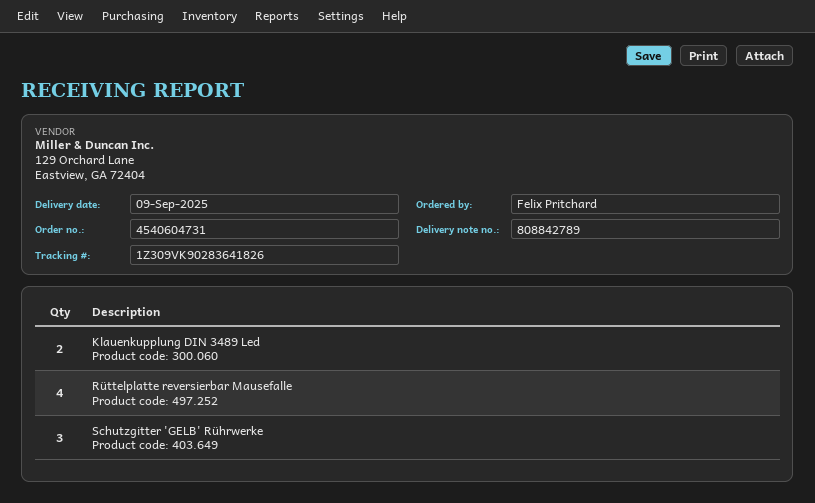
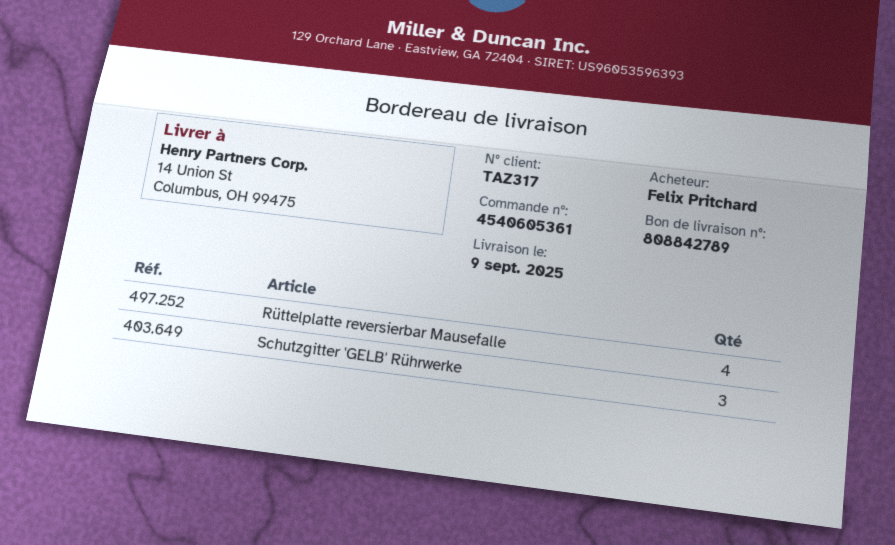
order number: 4540604731 -> 4540605361
Klauenkupplung DIN 3489 Led: 2 -> none

